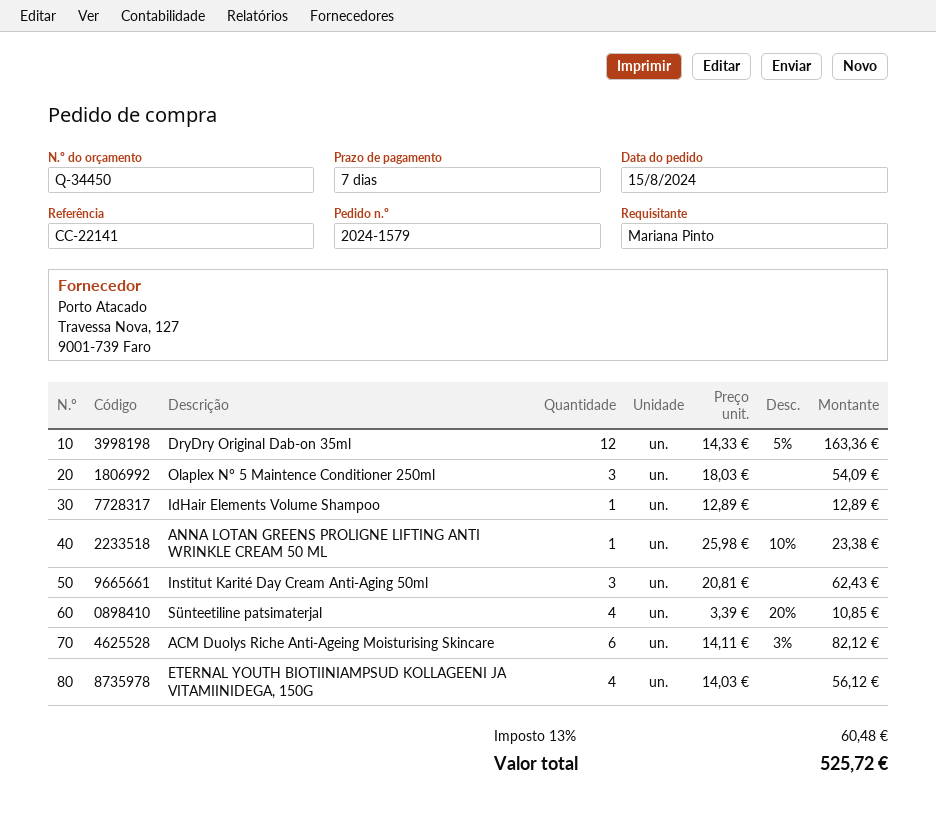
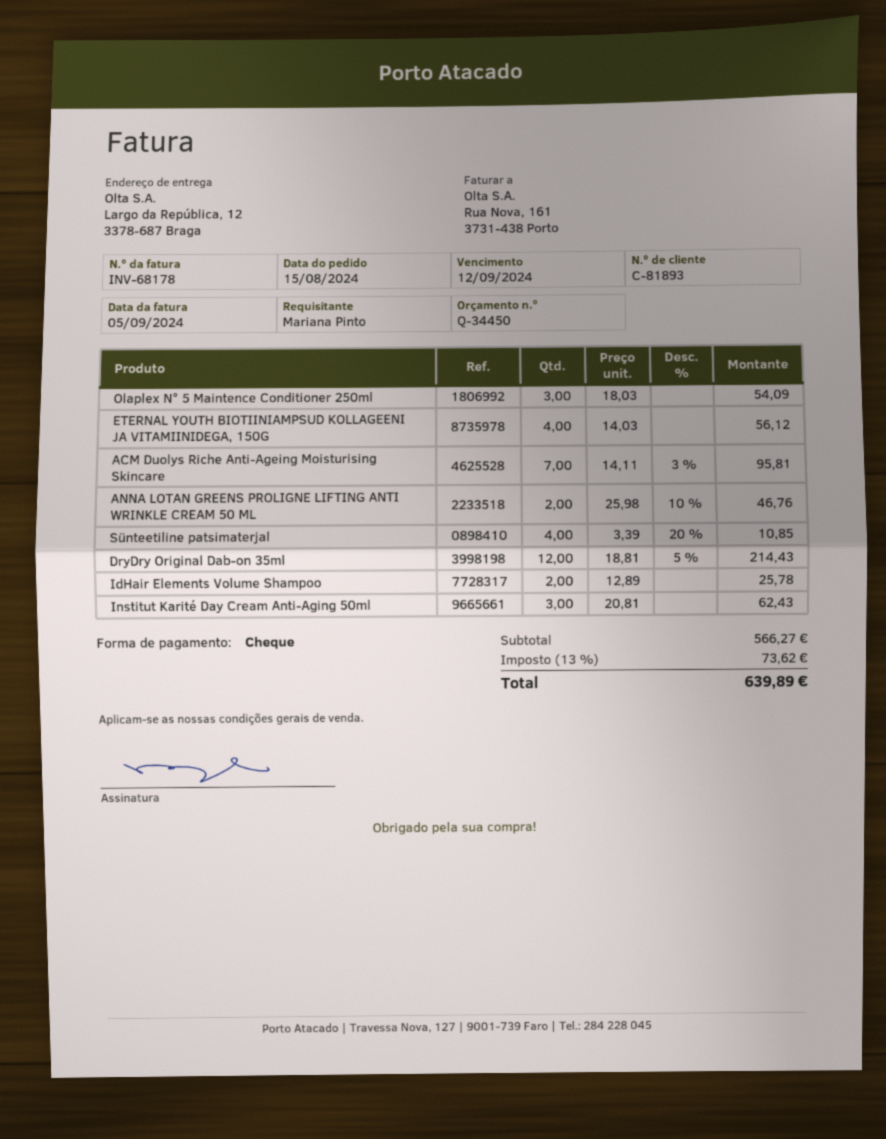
DryDry Original Dab-on 35ml: 12 x 14.33 - 5% = 163.36 -> 12 x 18.81 - 5% = 214.43
IdHair Elements Volume Shampoo: 1 x 12.89 = 12.89 -> 2 x 12.89 = 25.78
ANNA LOTAN GREENS PROLIGNE LIFTING ANTI WRINKLE CREAM 50 ML: 1 x 25.98 - 10% = 23.38 -> 2 x 25.98 - 10% = 46.76
ACM Duolys Riche Anti-Ageing Moisturising Skincare: 6 x 14.11 - 3% = 82.12 -> 7 x 14.11 - 3% = 95.81
tax: 13% = 60.48 -> 13% = 73.62
total: 525.72 -> 639.89

